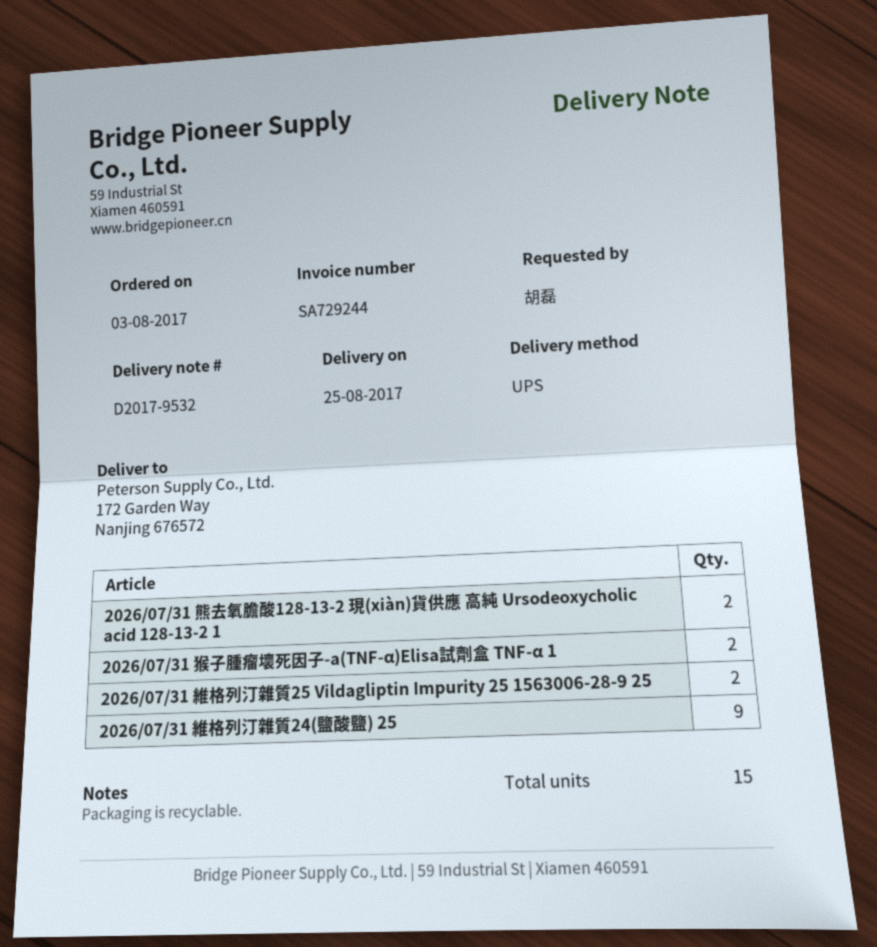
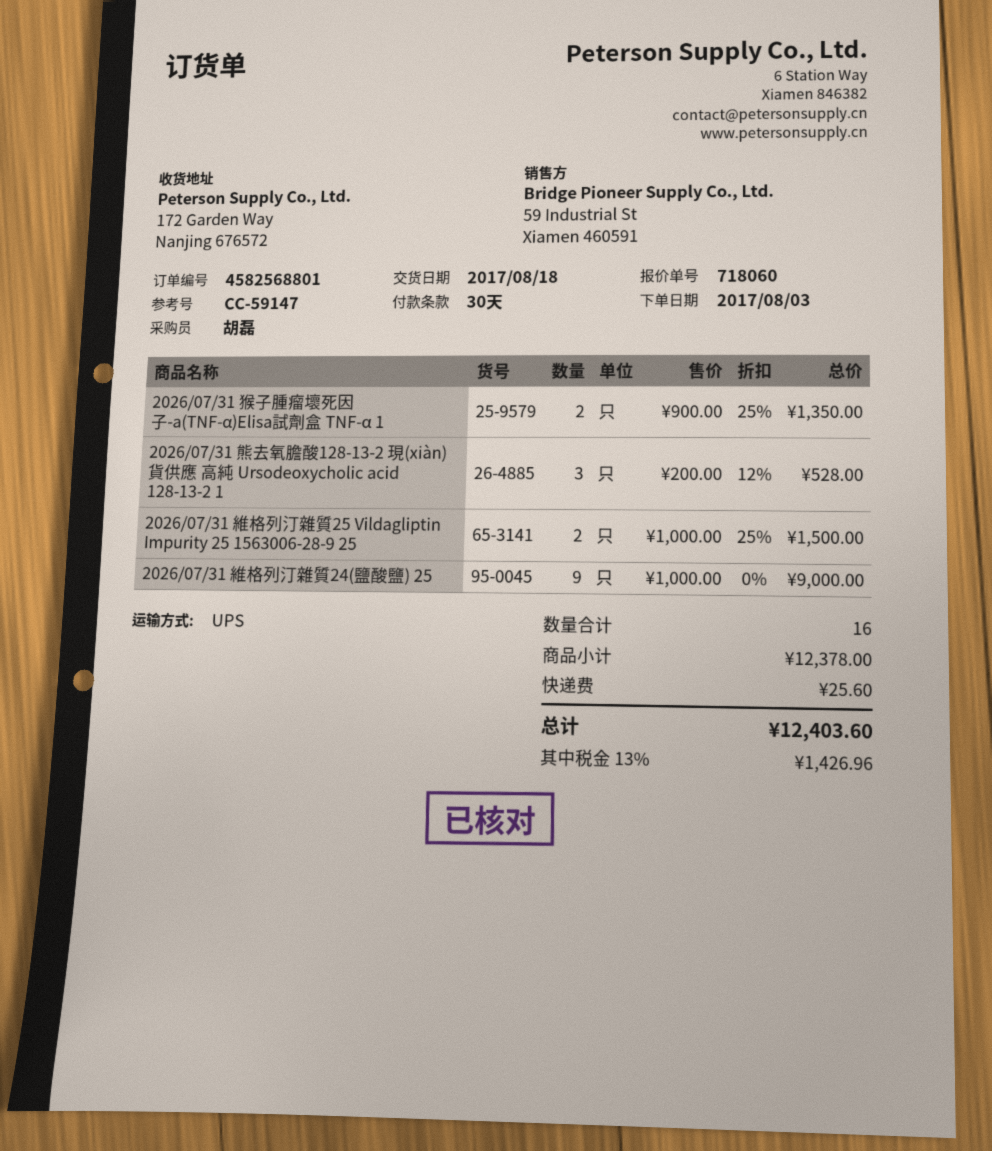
delivery date: 2017-08-25 -> 2017-08-18
2026/07/31 熊去氧膽酸128-13-2 現(xiàn)貨供應 高純 Ursodeoxycholic acid 128-13-2 1: 2 -> 3
total quantity: 15 -> 16

